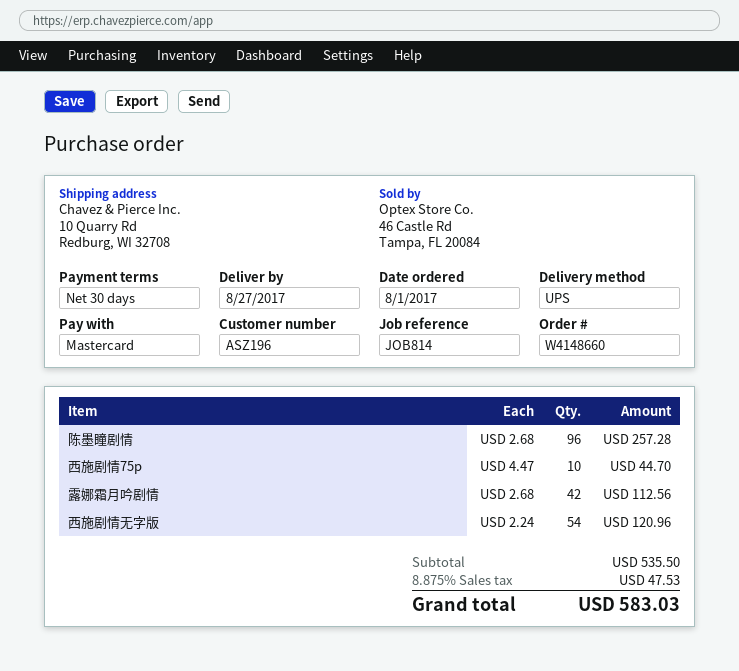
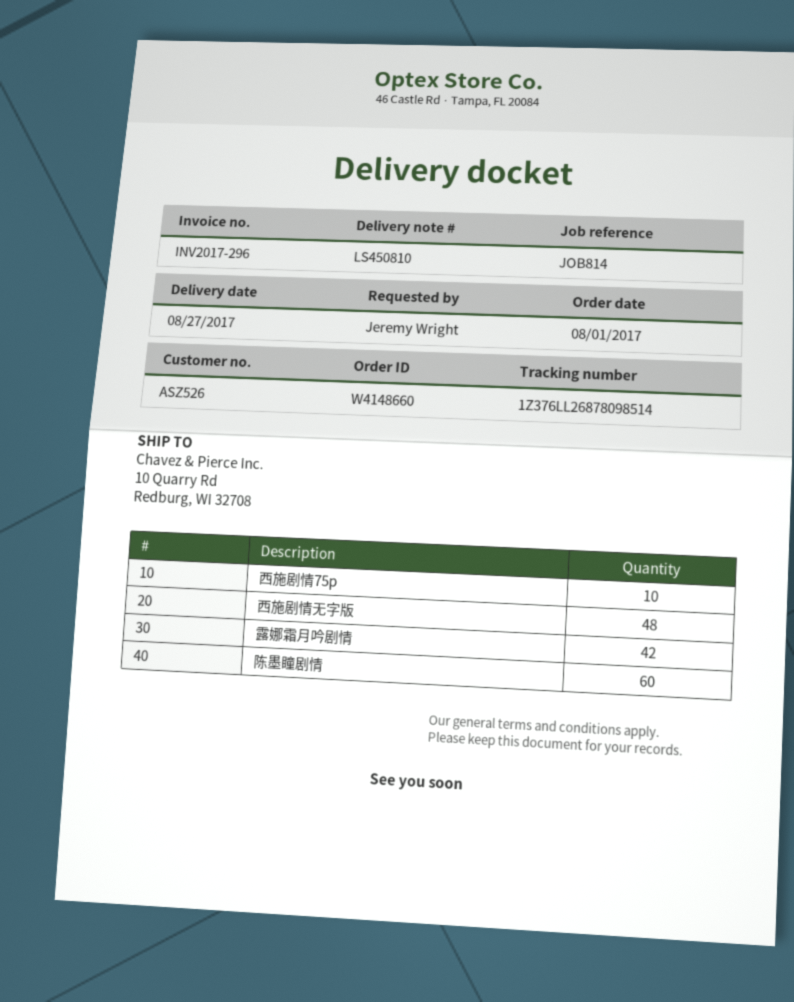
customer number: ASZ196 -> ASZ526
陈墨瞳剧情: 96 -> 60
西施剧情无字版: 54 -> 48

